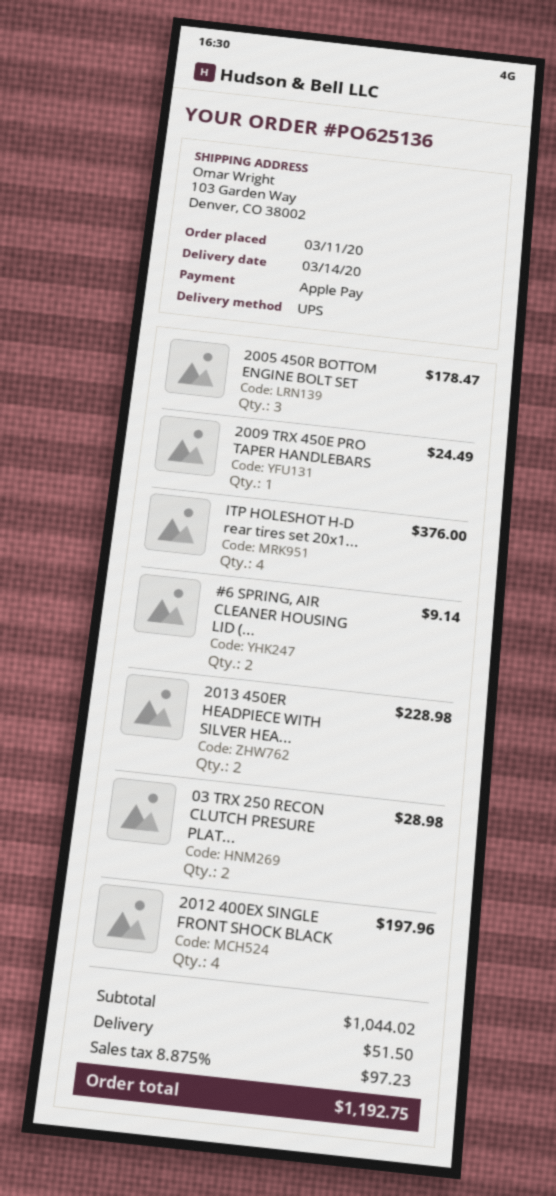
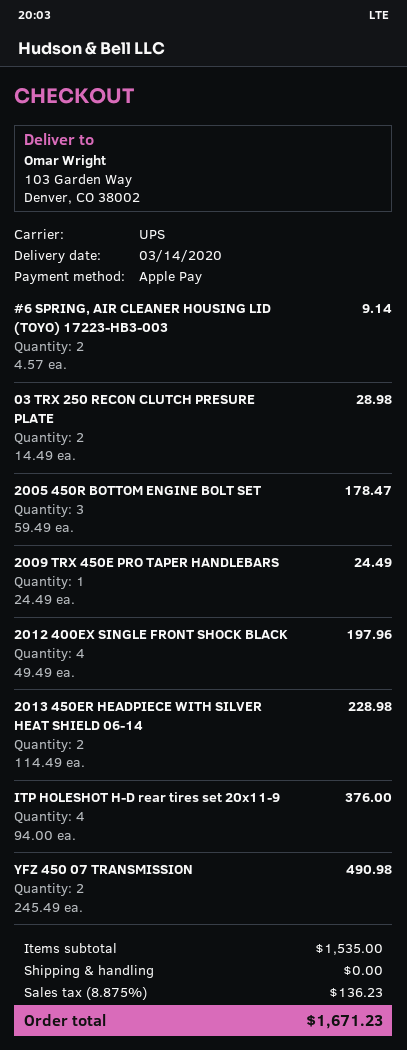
YFZ 450 07 TRANSMISSION: none -> 2 for 490.98
subtotal: 1044.02 -> 1535.00
shipping: 51.50 -> 0.00
tax: 8.875% = 97.23 -> 8.875% = 136.23
total: 1192.75 -> 1671.23

